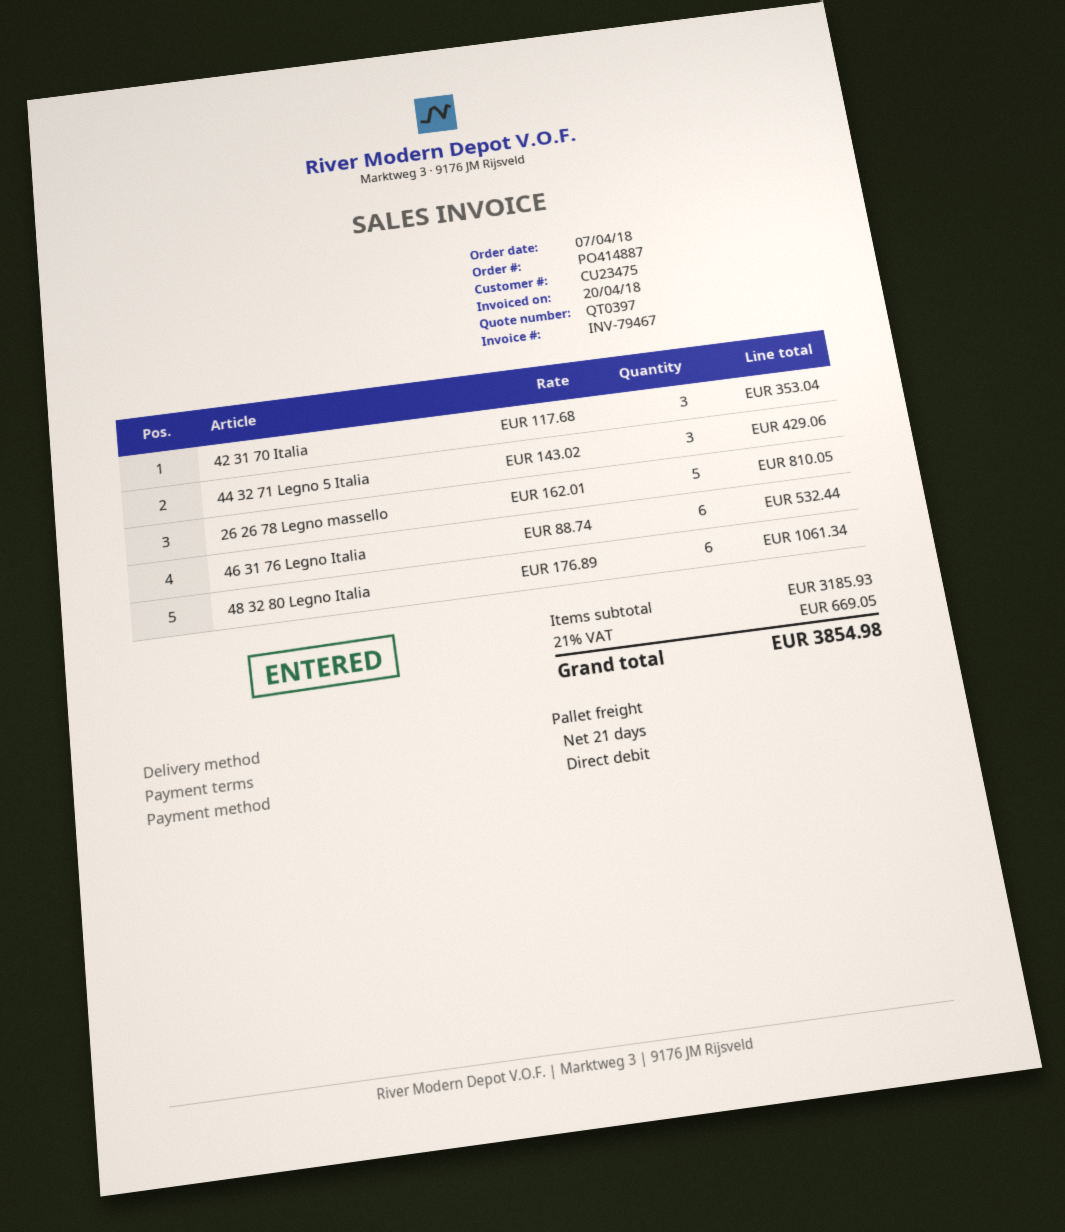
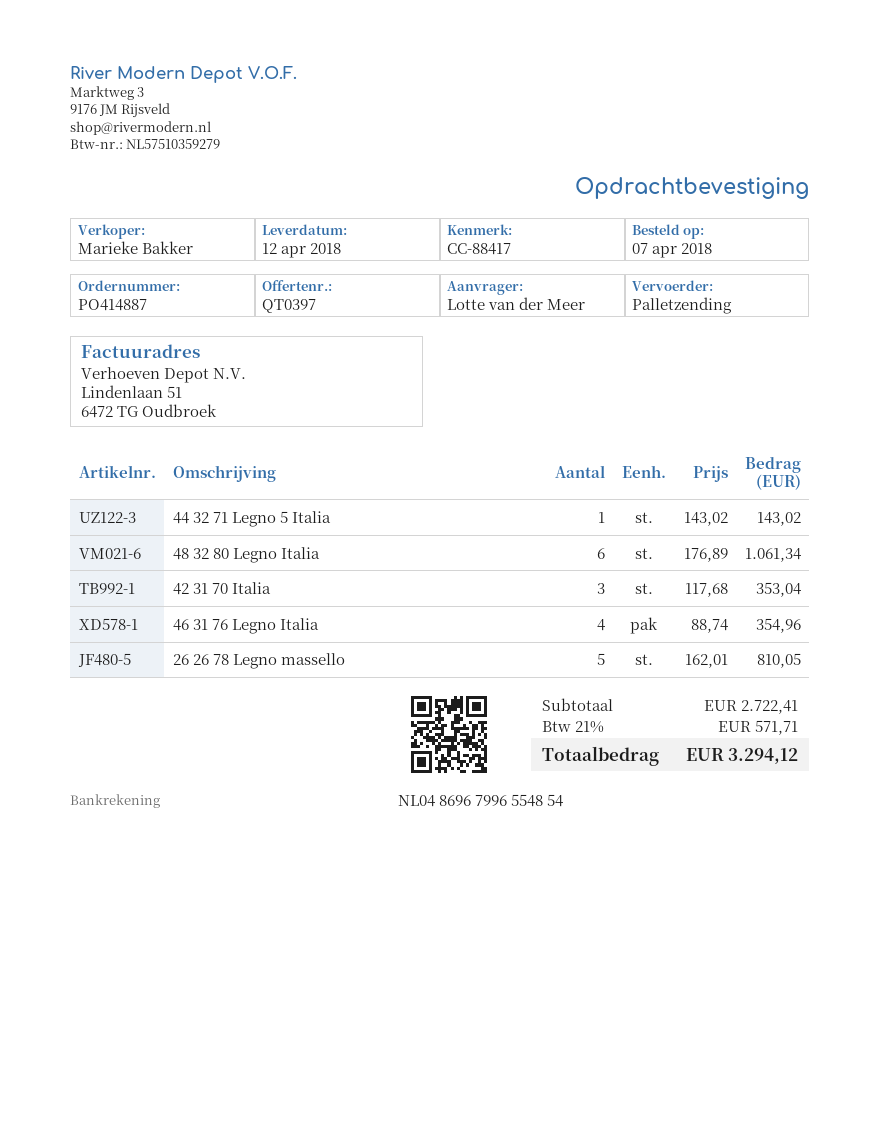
44 32 71 Legno 5 Italia: 3 x 143.02 = 429.06 -> 1 x 143.02 = 143.02
46 31 76 Legno Italia: 6 x 88.74 = 532.44 -> 4 x 88.74 = 354.96
subtotal: 3185.93 -> 2722.41
tax: 21% = 669.05 -> 21% = 571.71
total: 3854.98 -> 3294.12

